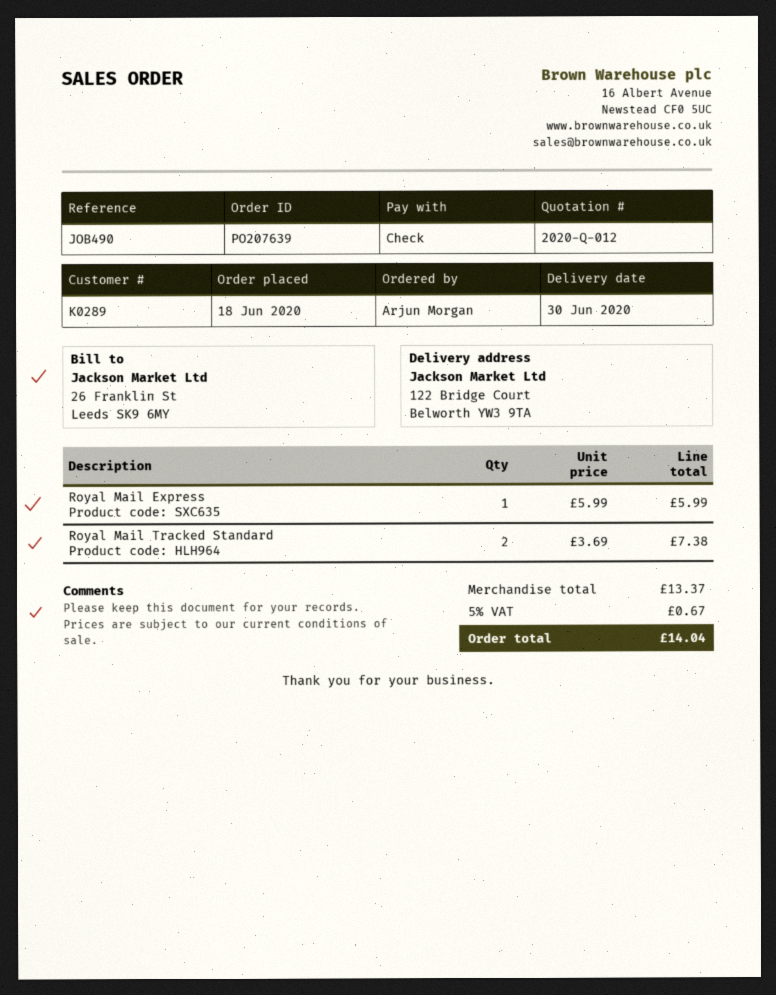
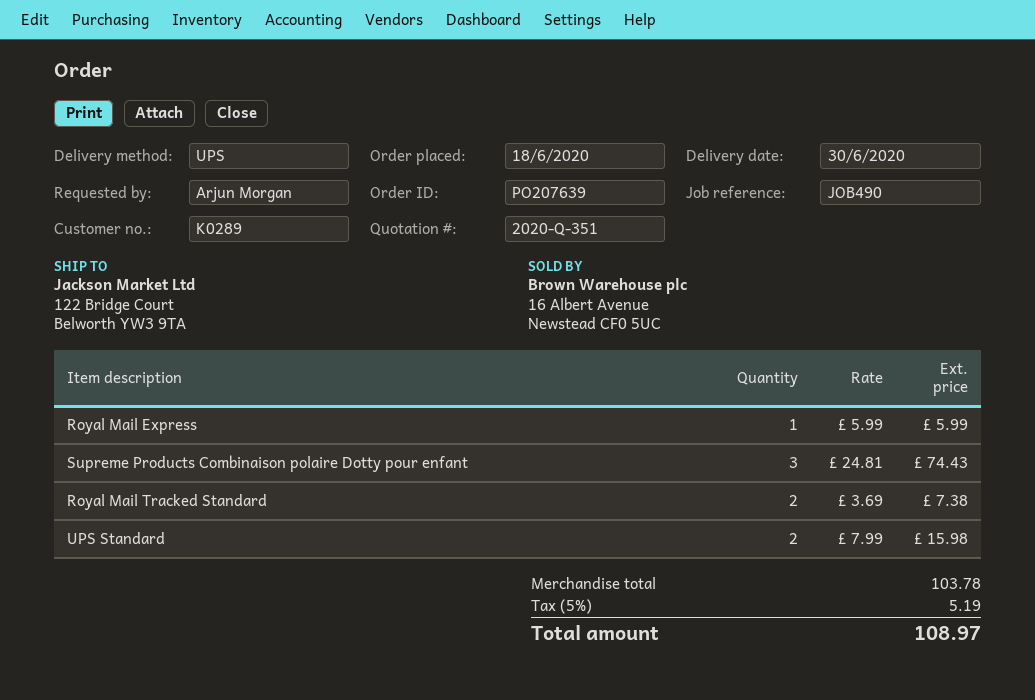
quote number: 2020-Q-012 -> 2020-Q-351
Supreme Products Combinaison polaire Dotty pour enfant: none -> 3 x 24.81 = 74.43
UPS Standard: none -> 2 x 7.99 = 15.98
subtotal: 13.37 -> 103.78
tax: 5% = 0.67 -> 5% = 5.19
total: 14.04 -> 108.97

